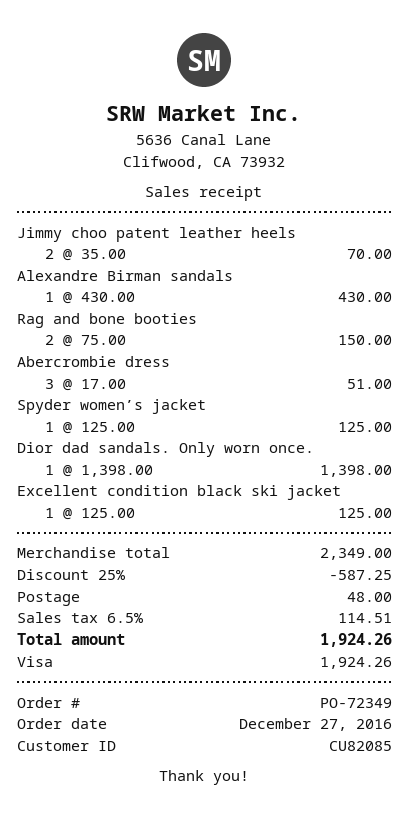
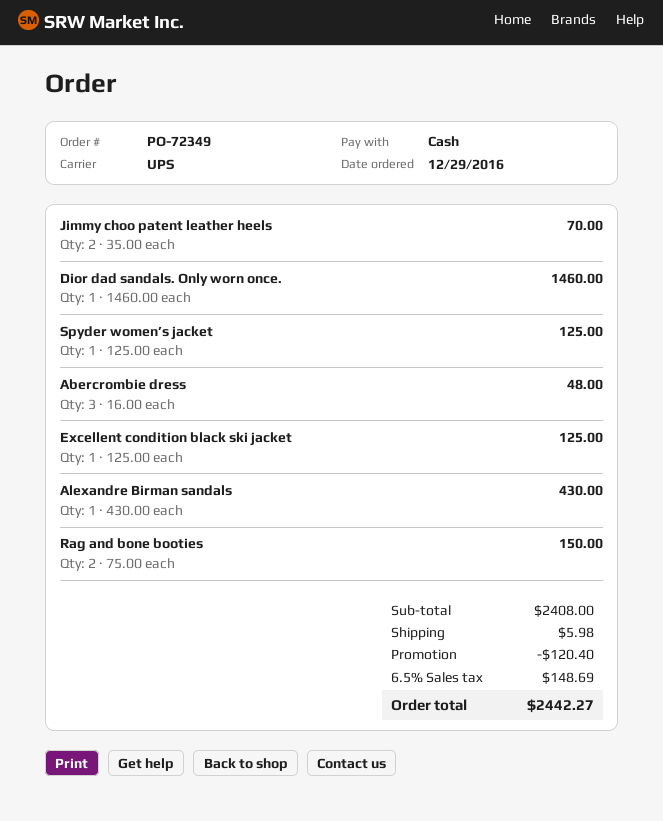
order date: 2016-12-27 -> 2016-12-29
payment method: Visa -> cash
Abercrombie dress: 3 x 17.00 = 51.00 -> 3 x 16.00 = 48.00
Dior dad sandals. Only worn once.: 1 x 1398.00 = 1398.00 -> 1 x 1460.00 = 1460.00
subtotal: 2349.00 -> 2408.00
discount: 587.25 -> 120.40
shipping: 48.00 -> 5.98
tax: 6.5% = 114.51 -> 6.5% = 148.69
total: 1924.26 -> 2442.27

